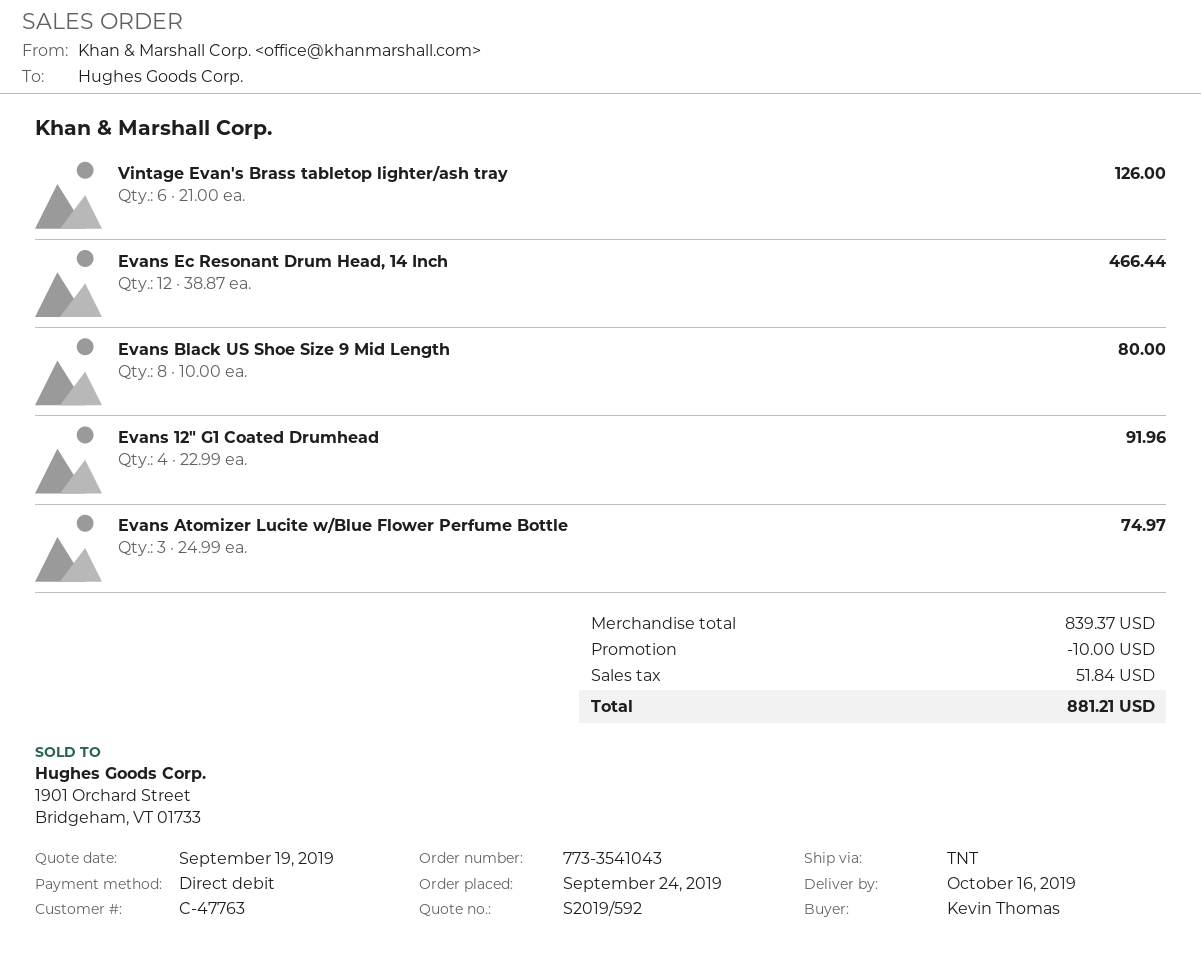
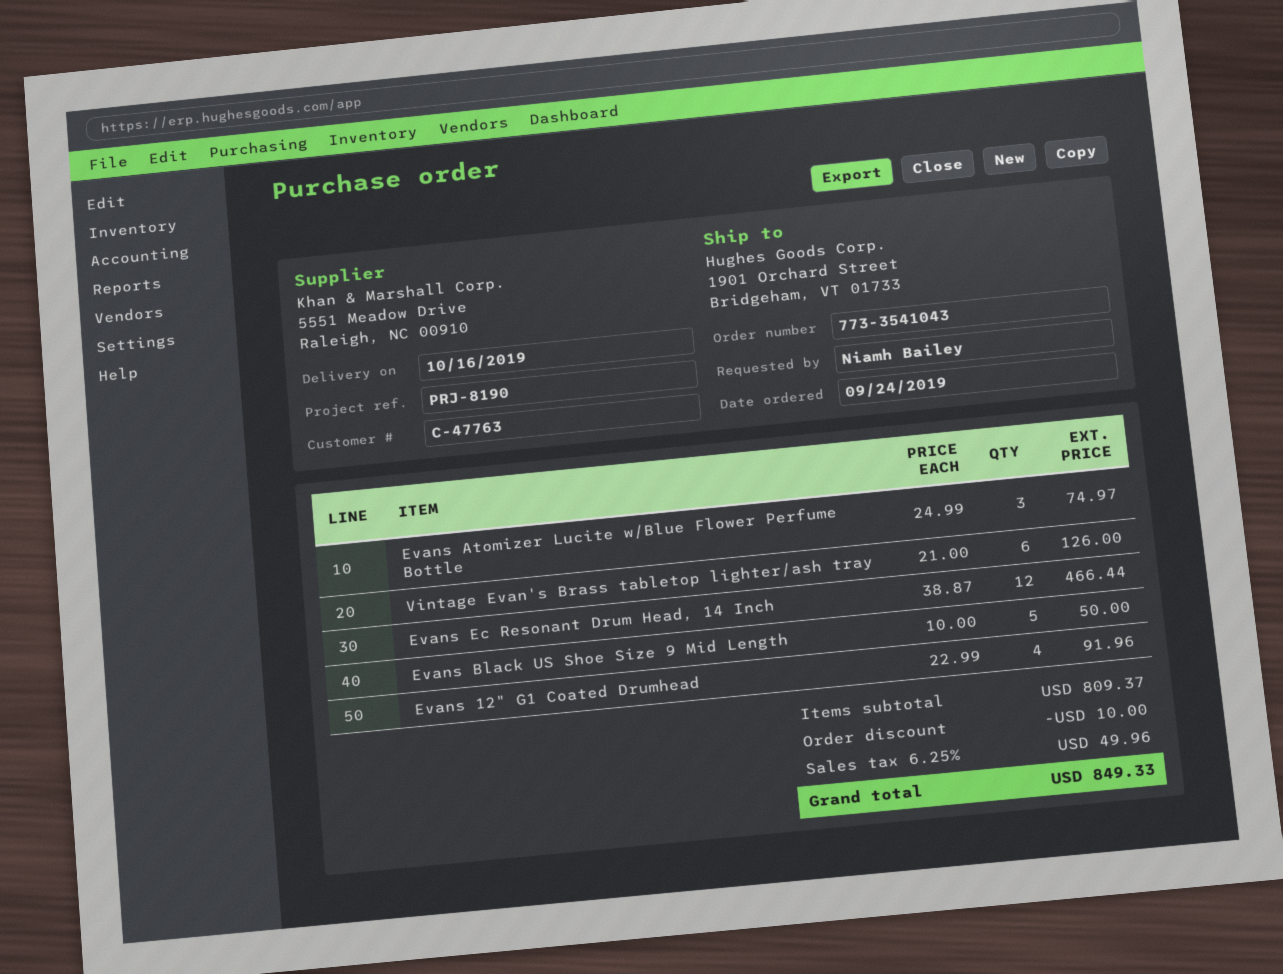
ordered by: Kevin Thomas -> Niamh Bailey
Evans Black US Shoe Size 9 Mid Length: 8 x 10.00 = 80.00 -> 5 x 10.00 = 50.00
subtotal: 839.37 -> 809.37
tax: 51.84 -> 49.96
total: 881.21 -> 849.33

